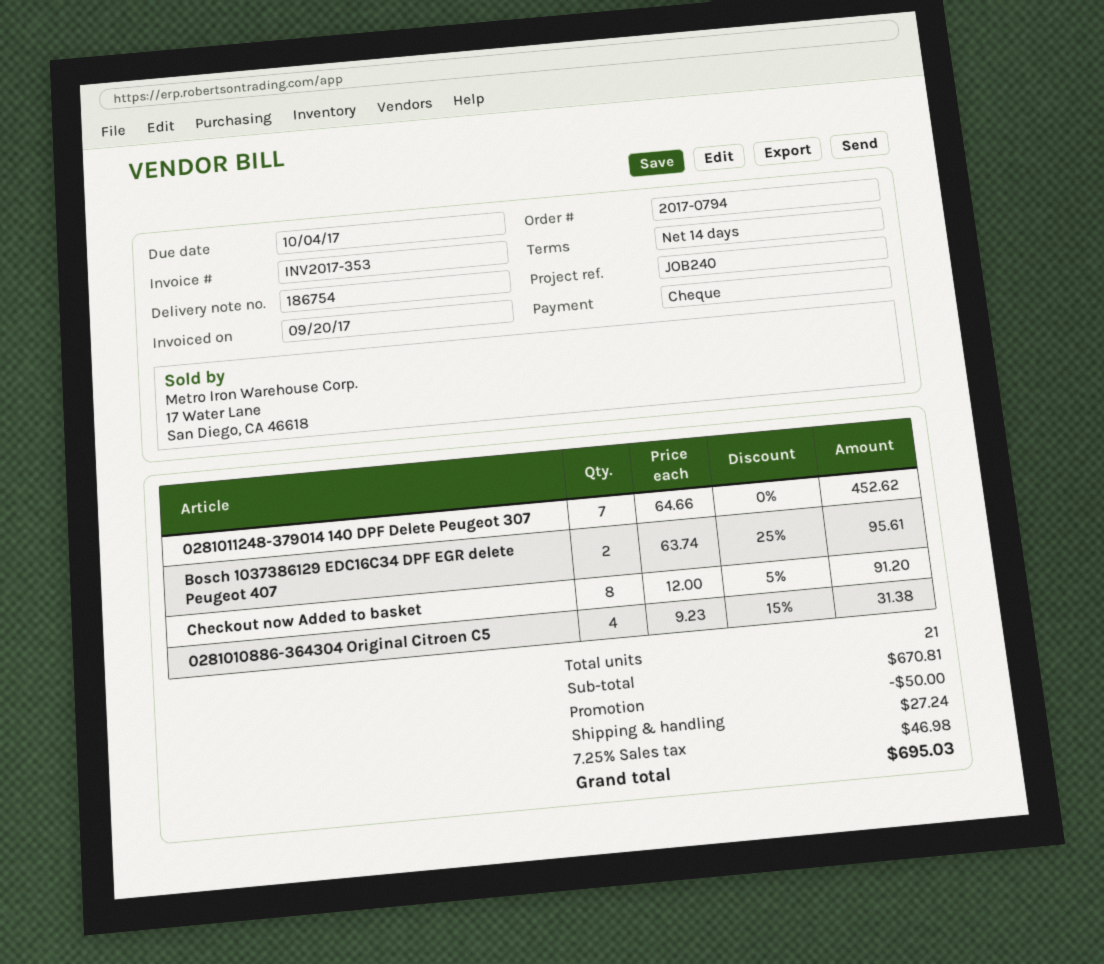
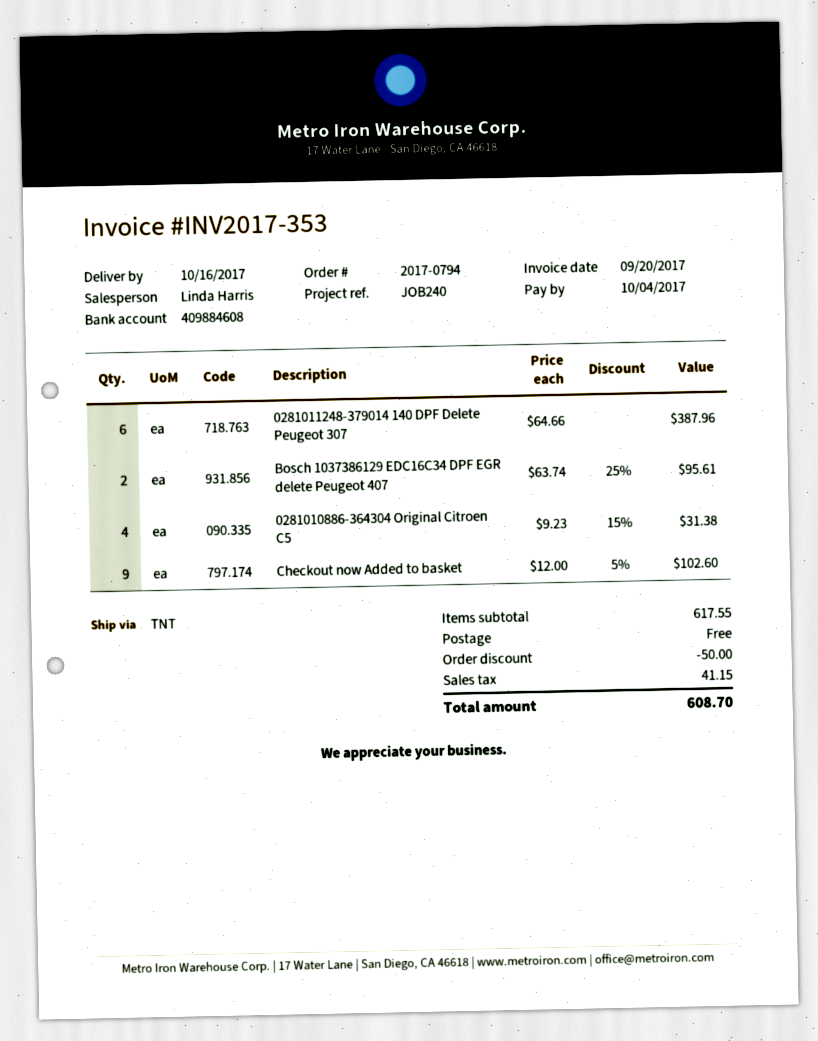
0281011248-379014 140 DPF Delete Peugeot 307: 7 x 64.66 = 452.62 -> 6 x 64.66 = 387.96
Checkout now Added to basket: 8 x 12.00 - 5% = 91.20 -> 9 x 12.00 - 5% = 102.60
subtotal: 670.81 -> 617.55
shipping: 27.24 -> 0.00
tax: 46.98 -> 41.15
total: 695.03 -> 608.70

